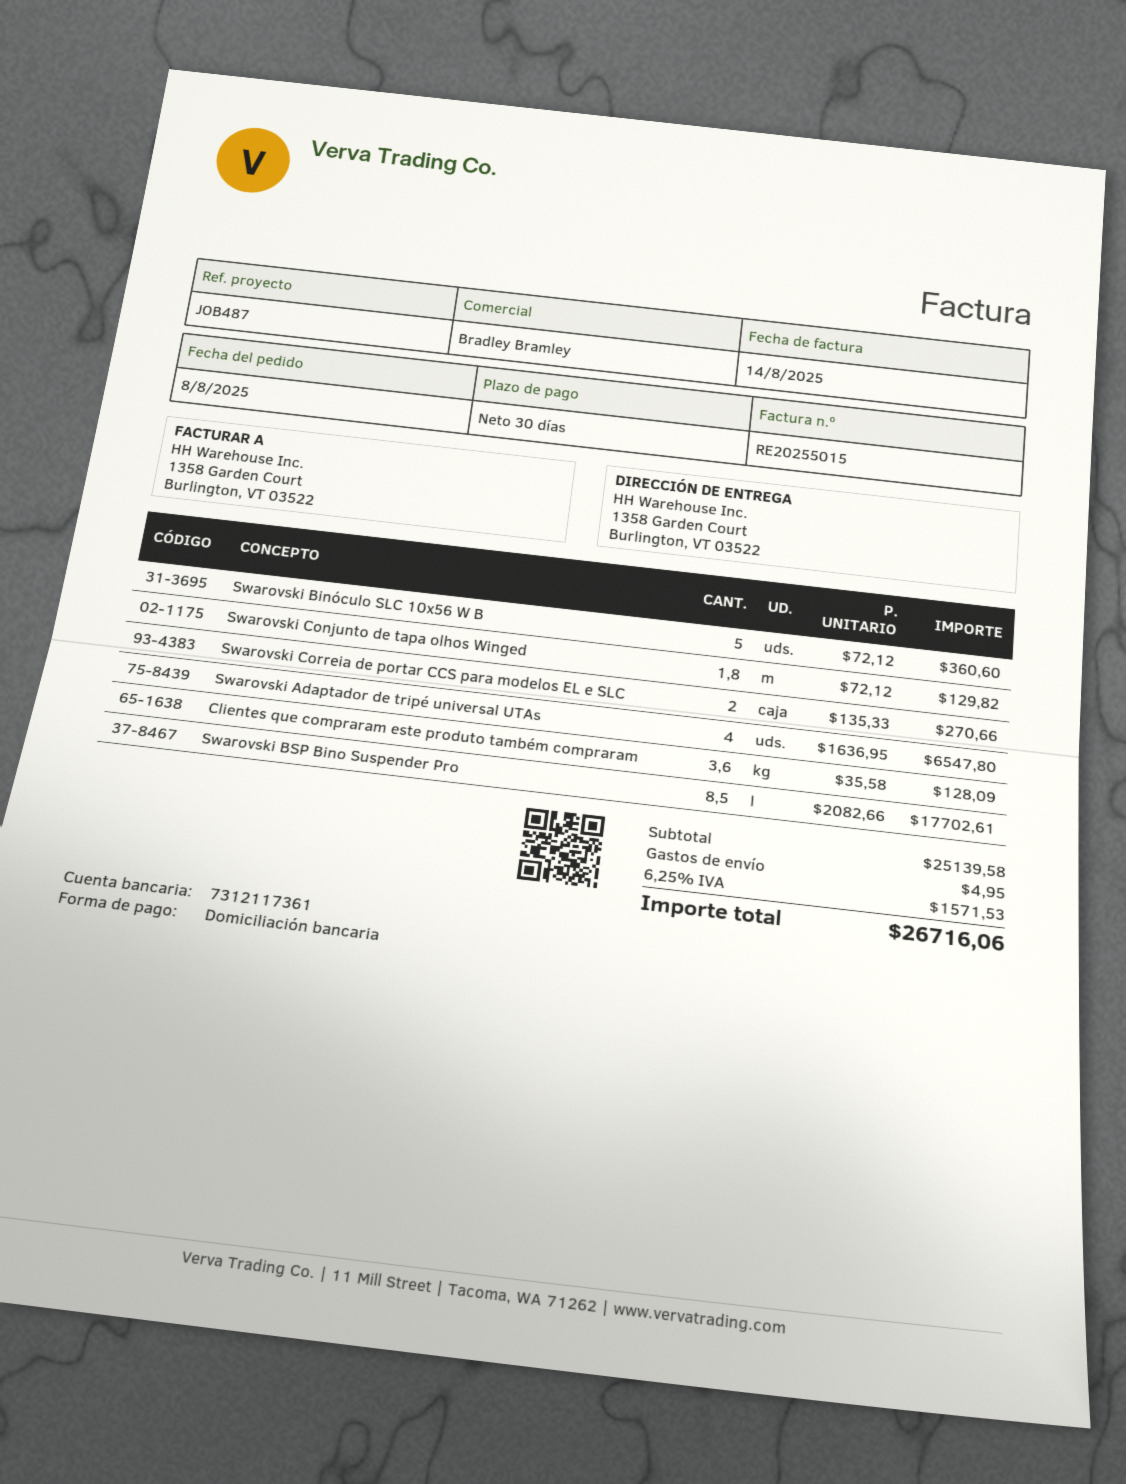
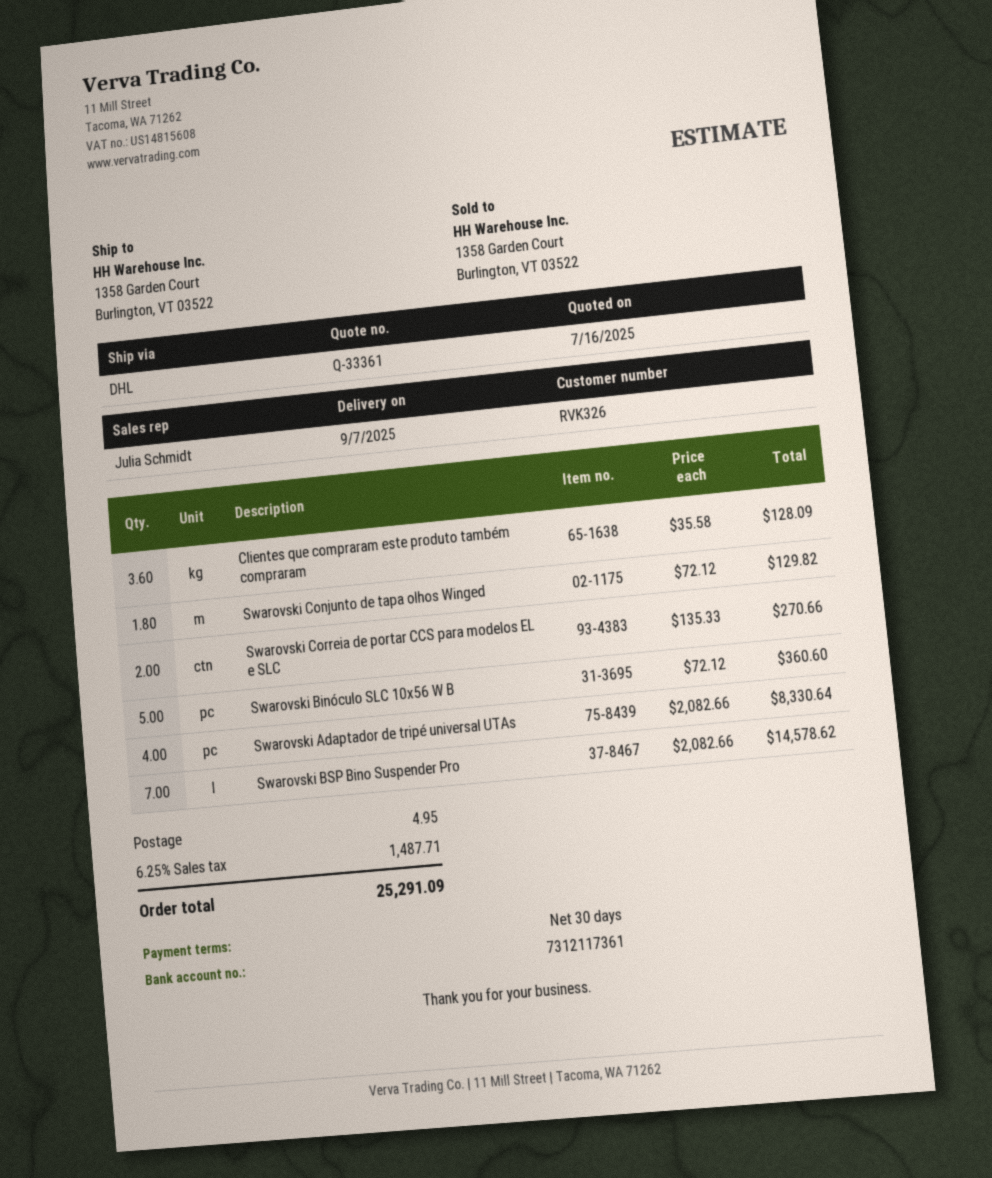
sales rep: Bradley Bramley -> Julia Schmidt
Swarovski Adaptador de tripé universal UTAs: 4 x 1636.95 = 6547.80 -> 4 x 2082.66 = 8330.64
Swarovski BSP Bino Suspender Pro: 8.5 x 2082.66 = 17702.61 -> 7 x 2082.66 = 14578.62
tax: 6.25% = 1571.53 -> 6.25% = 1487.71
total: 26716.06 -> 25291.09

